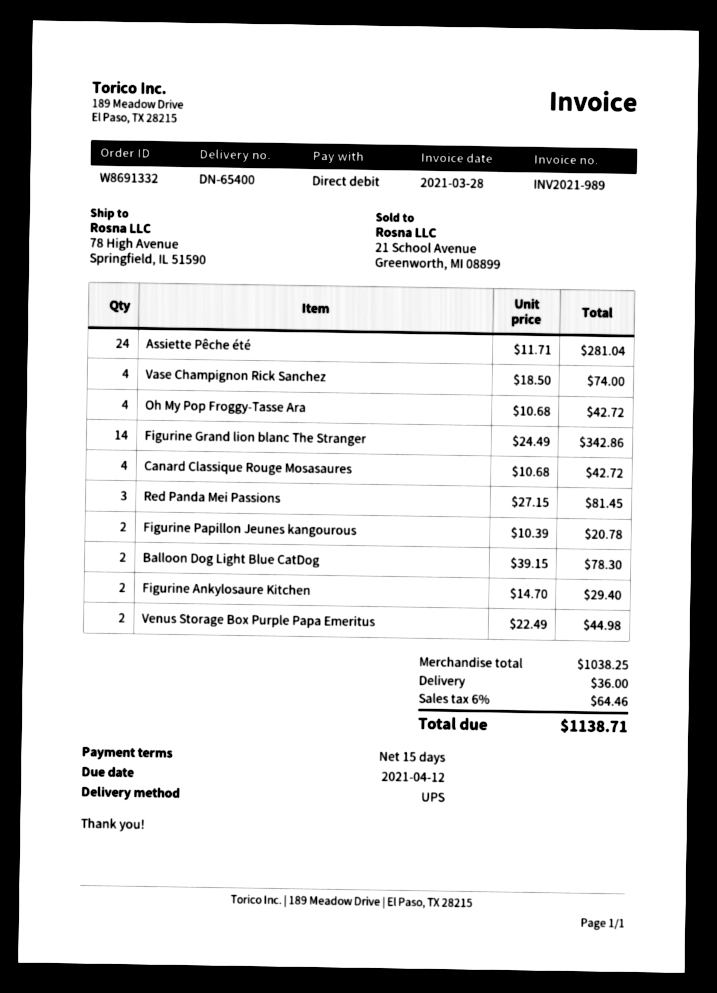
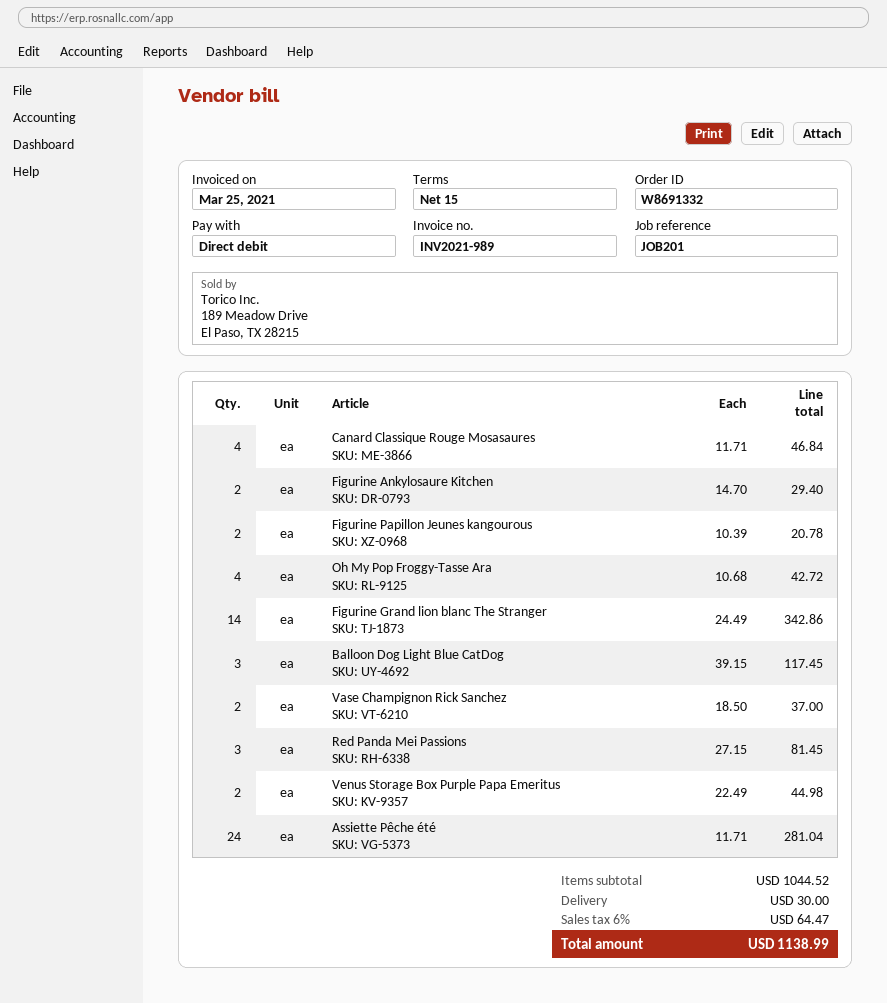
invoice date: 2021-03-28 -> 2021-03-25
Vase Champignon Rick Sanchez: 4 x 18.50 = 74.00 -> 2 x 18.50 = 37.00
Canard Classique Rouge Mosasaures: 4 x 10.68 = 42.72 -> 4 x 11.71 = 46.84
Balloon Dog Light Blue CatDog: 2 x 39.15 = 78.30 -> 3 x 39.15 = 117.45
subtotal: 1038.25 -> 1044.52
shipping: 36.00 -> 30.00
tax: 6% = 64.46 -> 6% = 64.47
total: 1138.71 -> 1138.99

